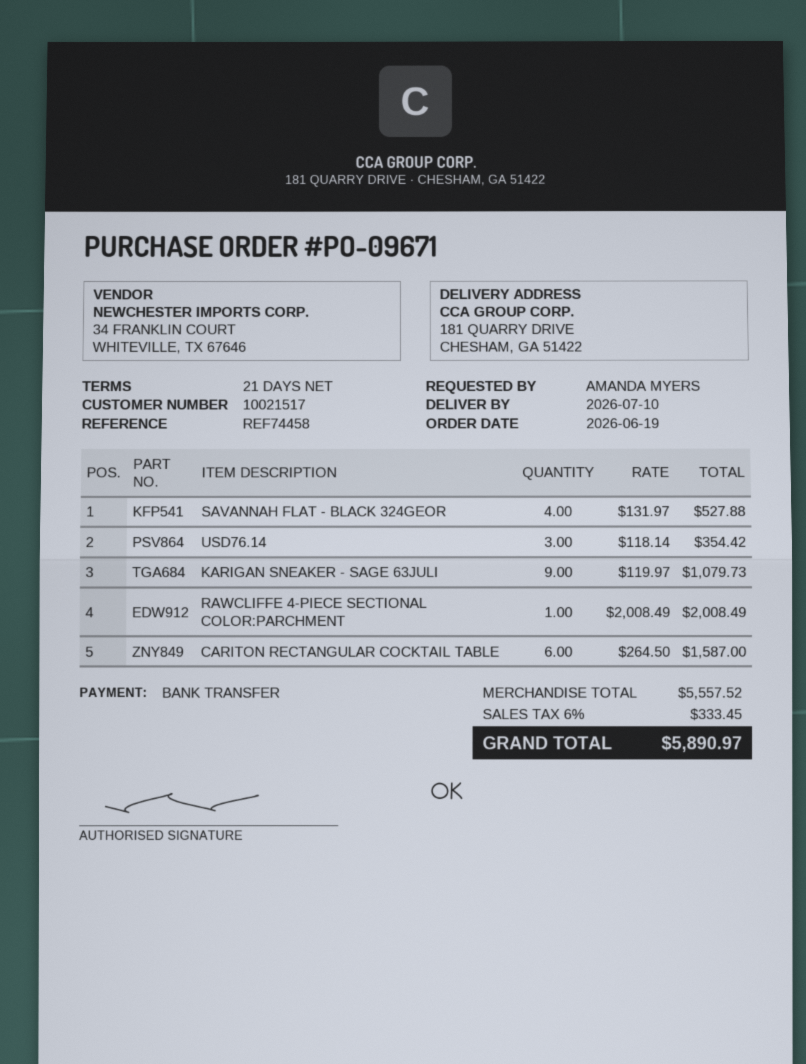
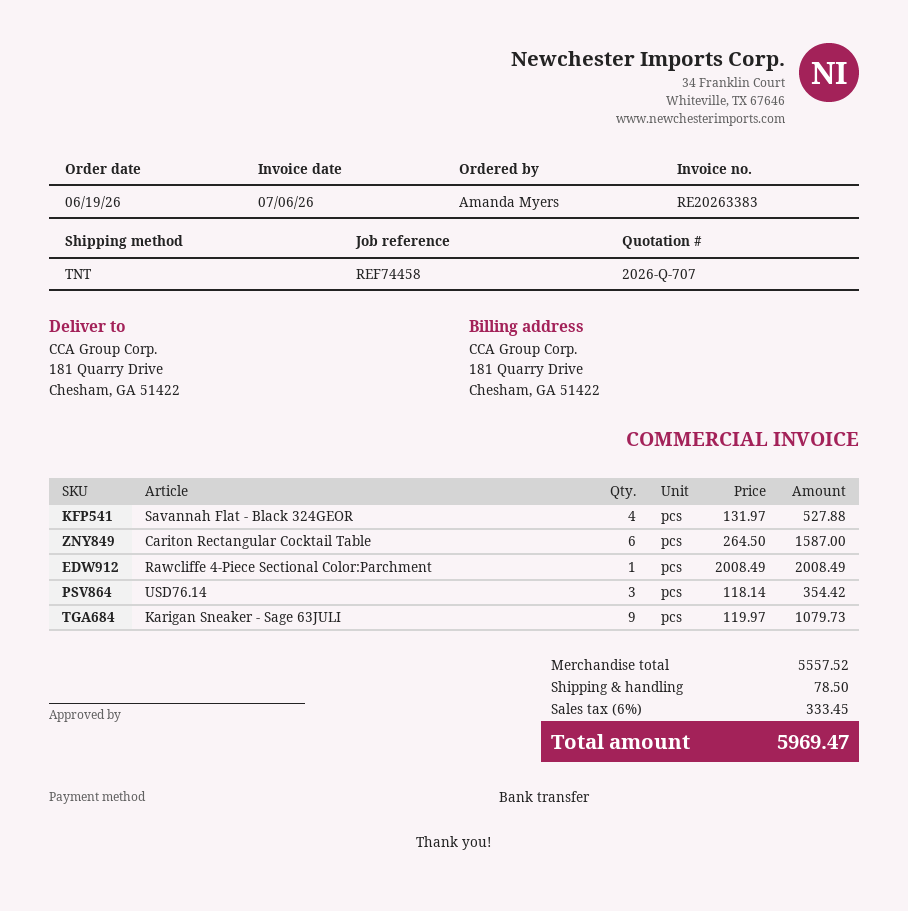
shipping: none -> 78.50
total: 5890.97 -> 5969.47

